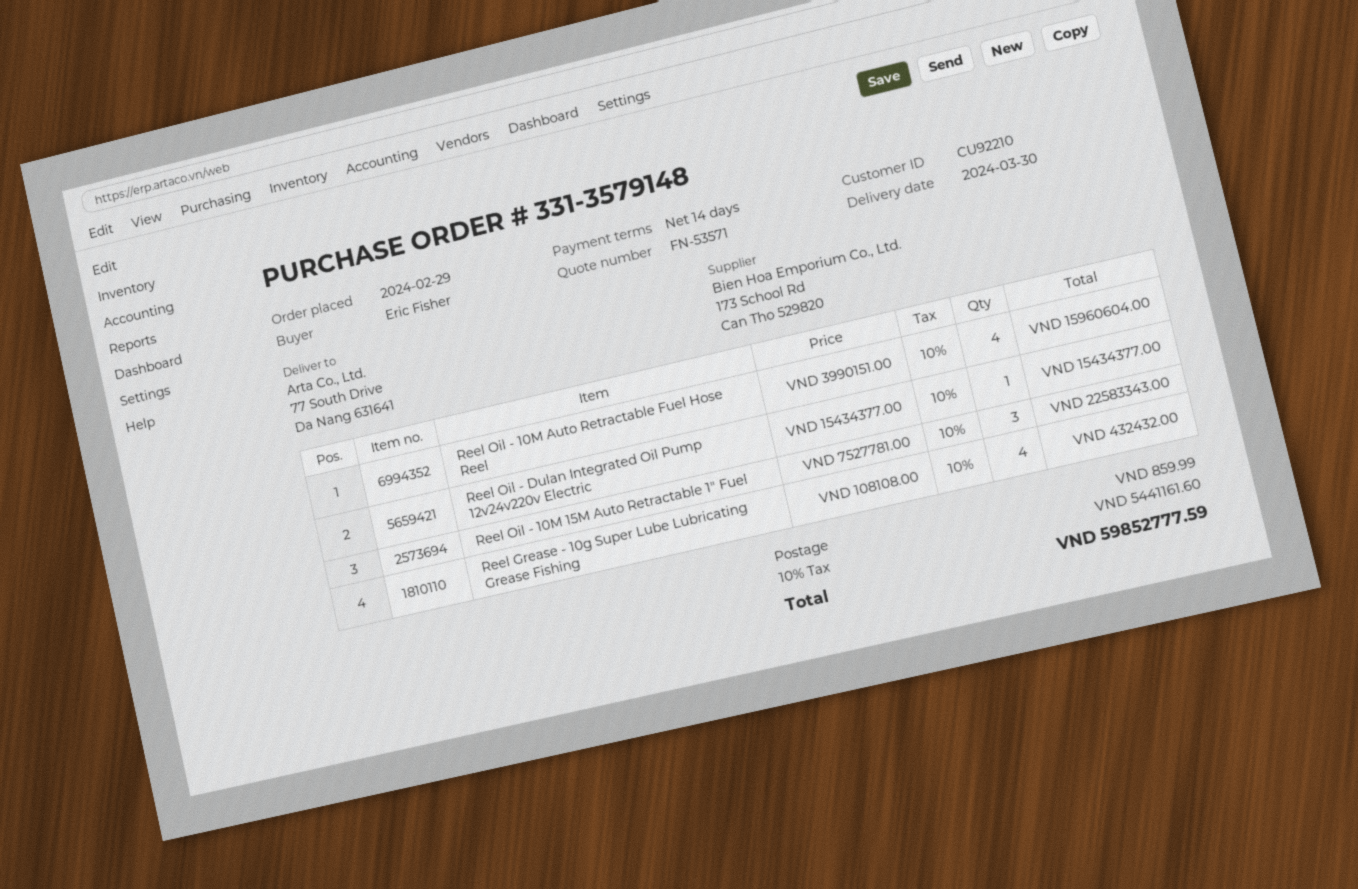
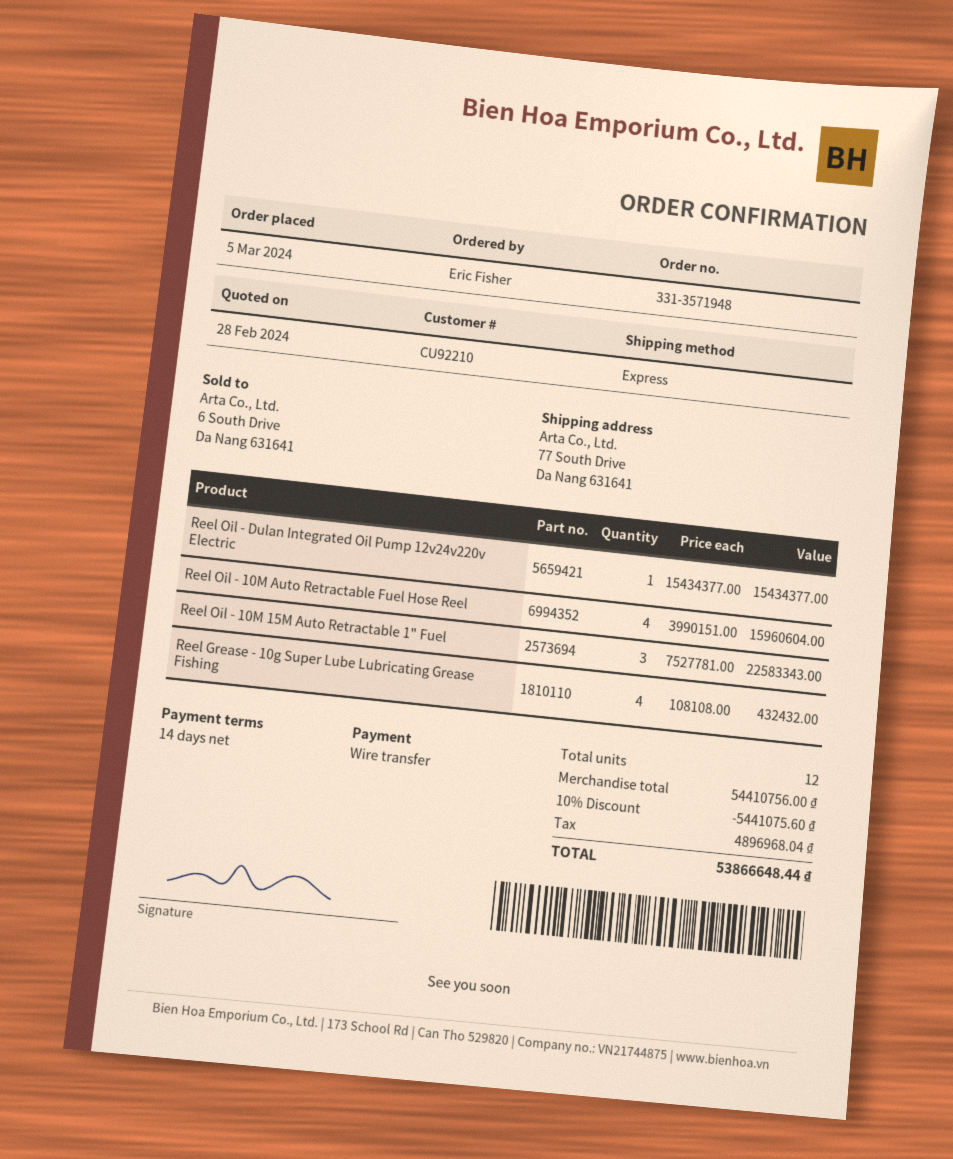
order number: 331-3579148 -> 331-3571948
order date: 2024-02-29 -> 2024-03-05
discount: none -> 10% = 5441075.60
shipping: 859.99 -> none
tax: 5441161.60 -> 4896968.04
total: 59852777.59 -> 53866648.44

